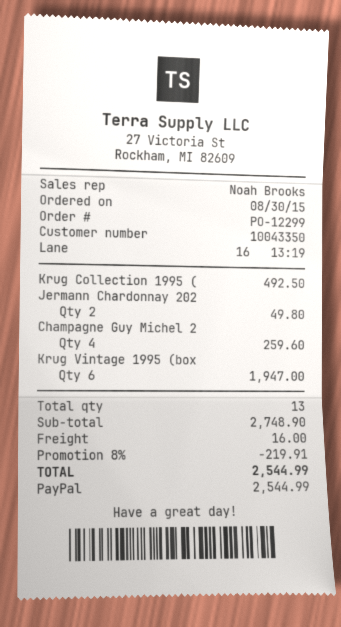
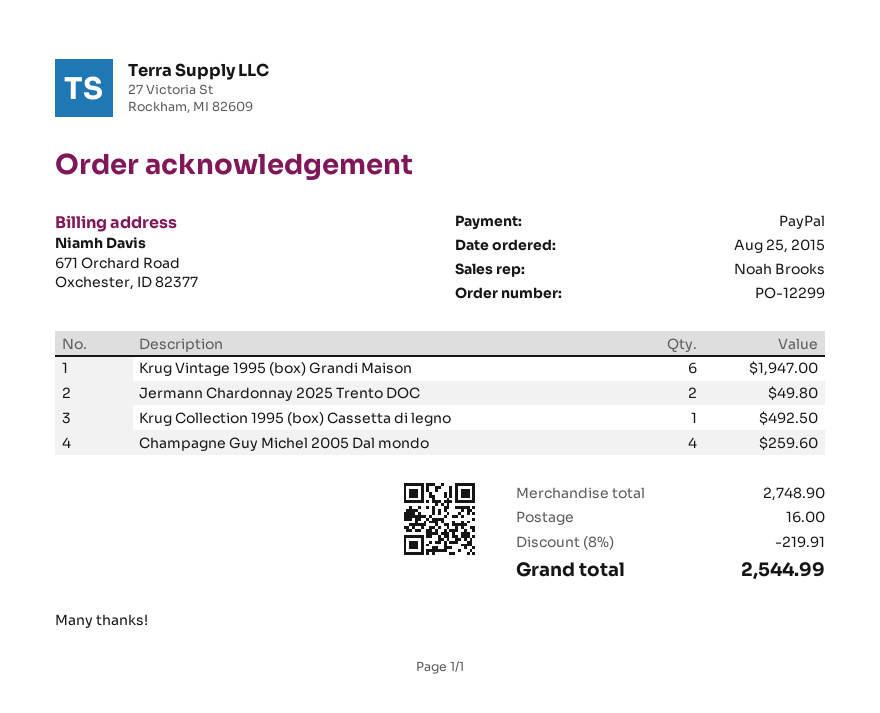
order date: 2015-08-30 -> 2015-08-25

